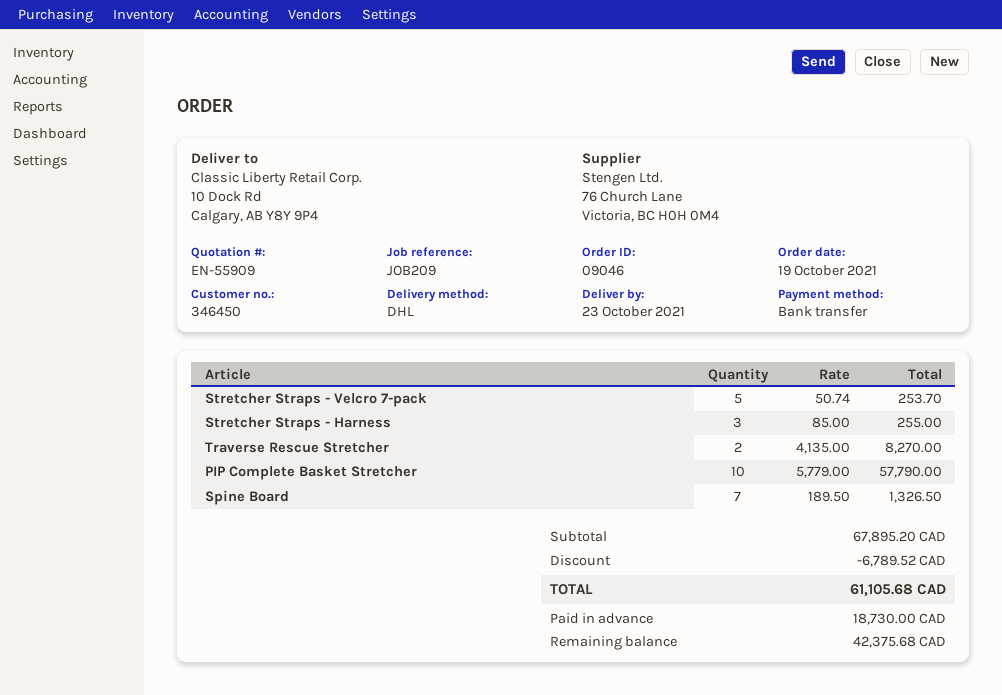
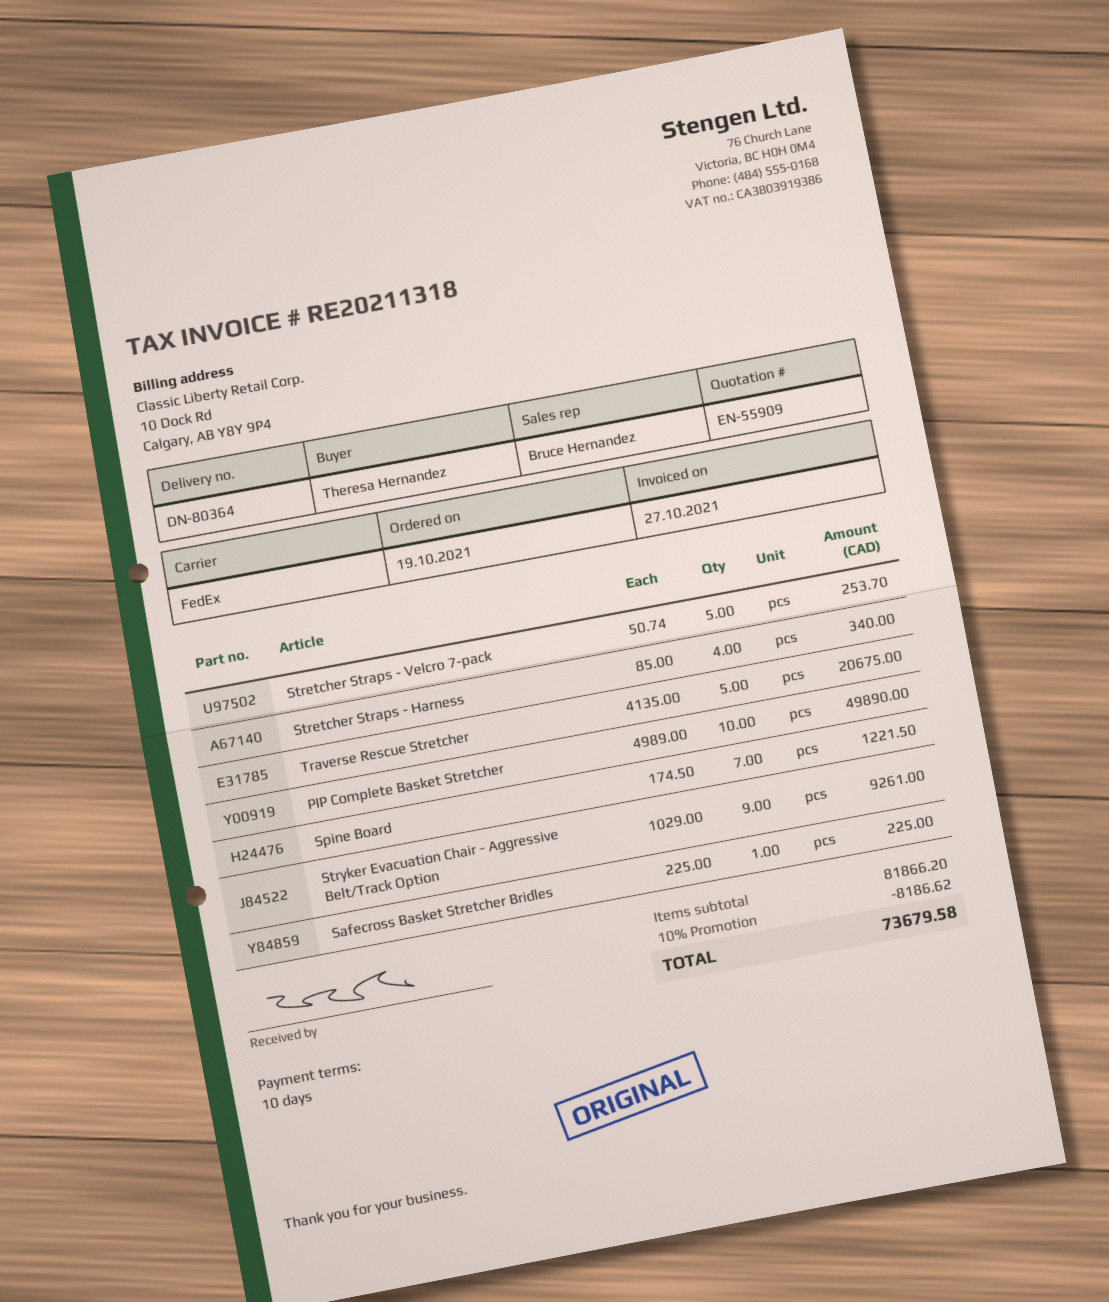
shipping method: DHL -> FedEx
Stretcher Straps - Harness: 3 x 85.00 = 255.00 -> 4 x 85.00 = 340.00
Traverse Rescue Stretcher: 2 x 4135.00 = 8270.00 -> 5 x 4135.00 = 20675.00
PIP Complete Basket Stretcher: 10 x 5779.00 = 57790.00 -> 10 x 4989.00 = 49890.00
Spine Board: 7 x 189.50 = 1326.50 -> 7 x 174.50 = 1221.50
Stryker Evacuation Chair - Aggressive Belt/Track Option: none -> 9 x 1029.00 = 9261.00
Safecross Basket Stretcher Bridles: none -> 1 x 225.00 = 225.00
subtotal: 67895.20 -> 81866.20
discount: 6789.52 -> 8186.62
total: 61105.68 -> 73679.58

